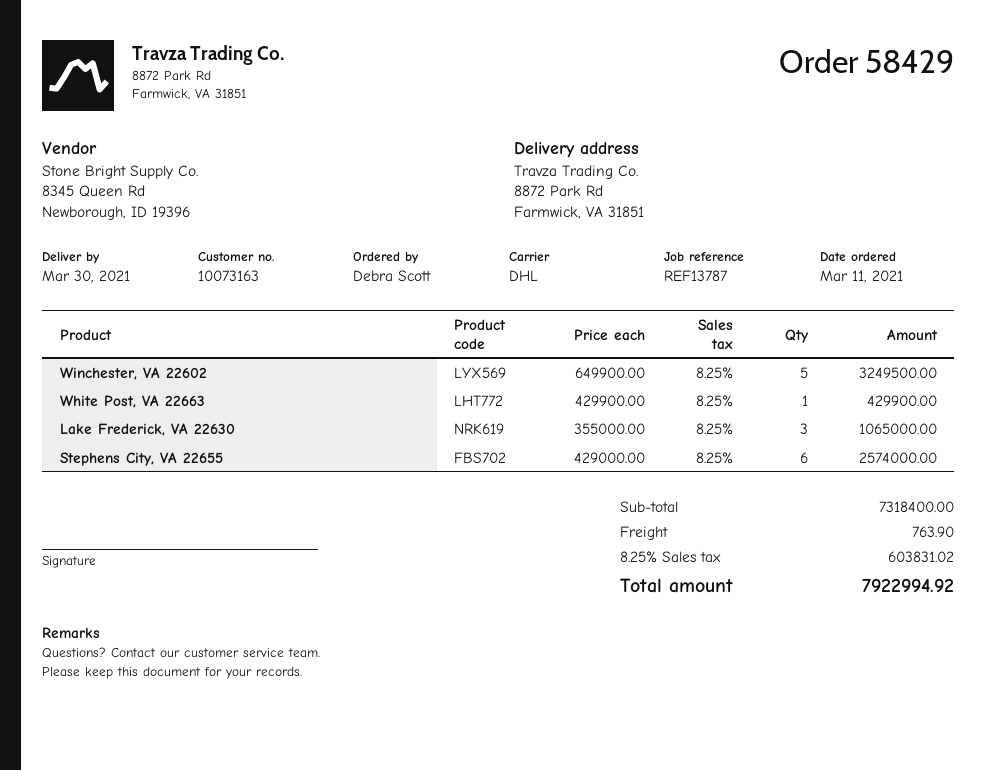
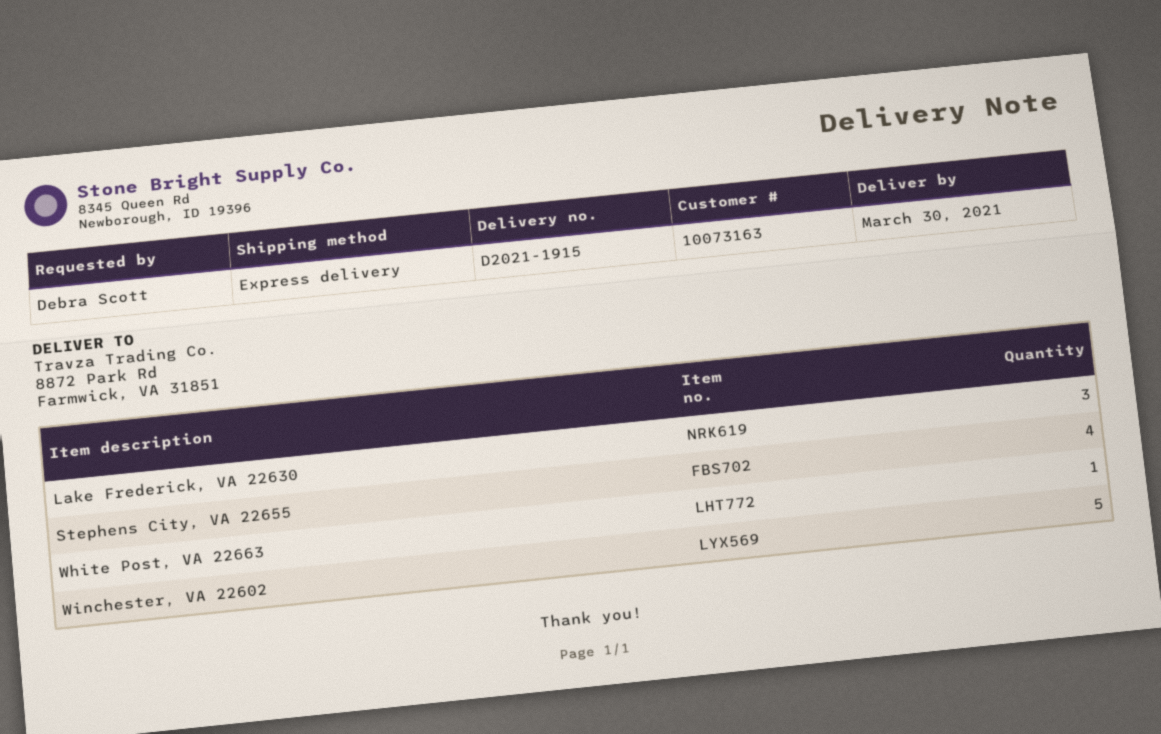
shipping method: DHL -> express
Stephens City, VA 22655: 6 -> 4

